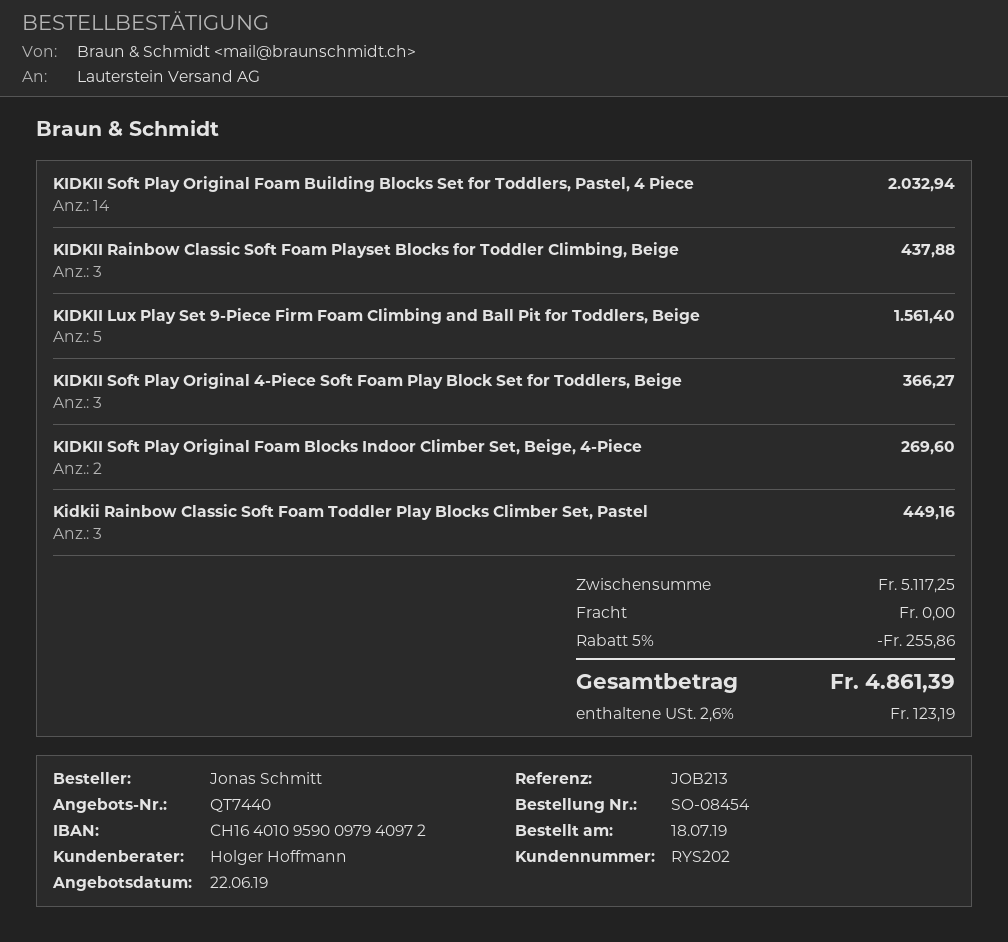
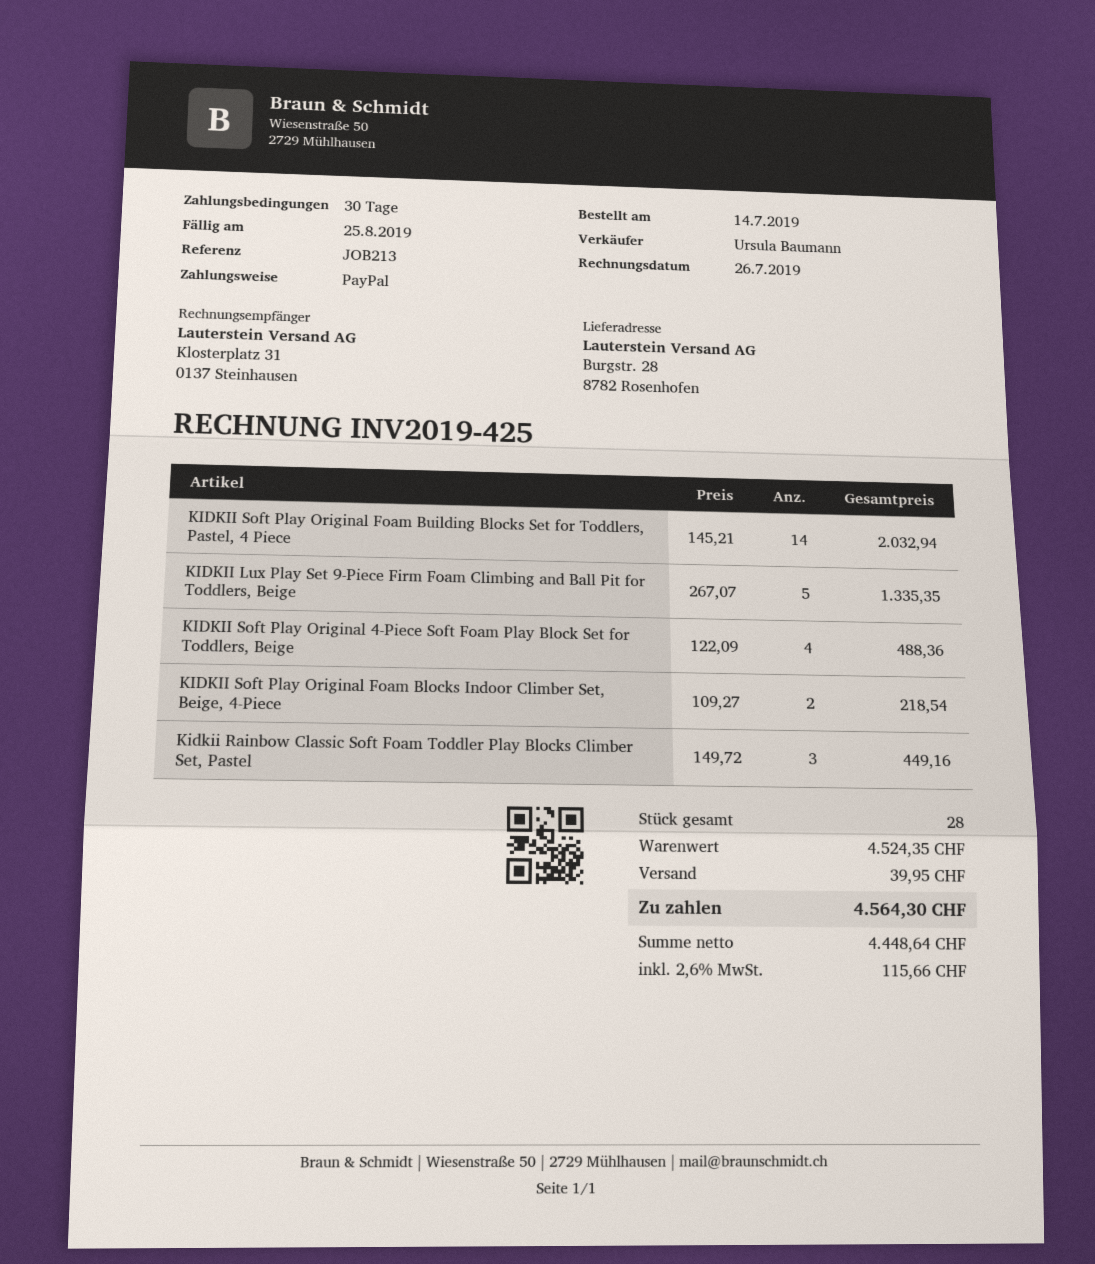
order date: 2019-07-18 -> 2019-07-14
sales rep: Holger Hoffmann -> Ursula Baumann
KIDKII Rainbow Classic Soft Foam Playset Blocks for Toddler Climbing, Beige: 3 for 437.88 -> none
KIDKII Lux Play Set 9-Piece Firm Foam Climbing and Ball Pit for Toddlers, Beige: 5 for 1561.40 -> 5 for 1335.35
KIDKII Soft Play Original 4-Piece Soft Foam Play Block Set for Toddlers, Beige: 3 for 366.27 -> 4 for 488.36
KIDKII Soft Play Original Foam Blocks Indoor Climber Set, Beige, 4-Piece: 2 for 269.60 -> 2 for 218.54
subtotal: 5117.25 -> 4524.35
discount: 5% = 255.86 -> none
shipping: 0.00 -> 39.95
tax: 2.6% = 123.19 -> 2.6% = 115.66
total: 4861.39 -> 4564.30

